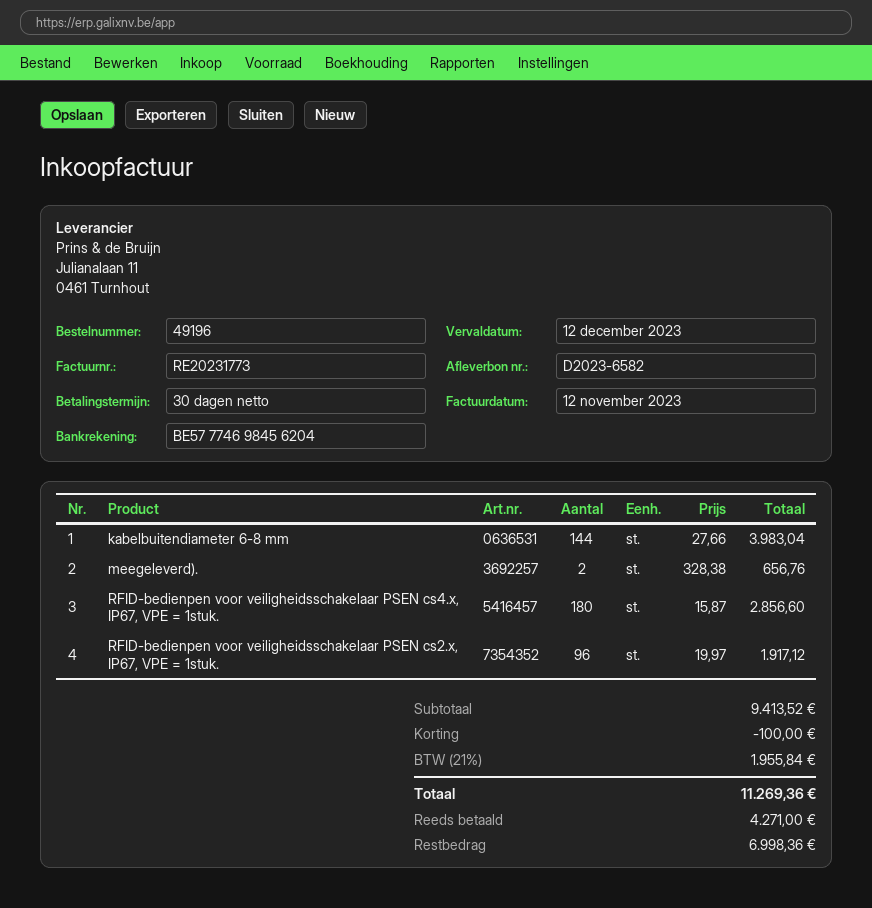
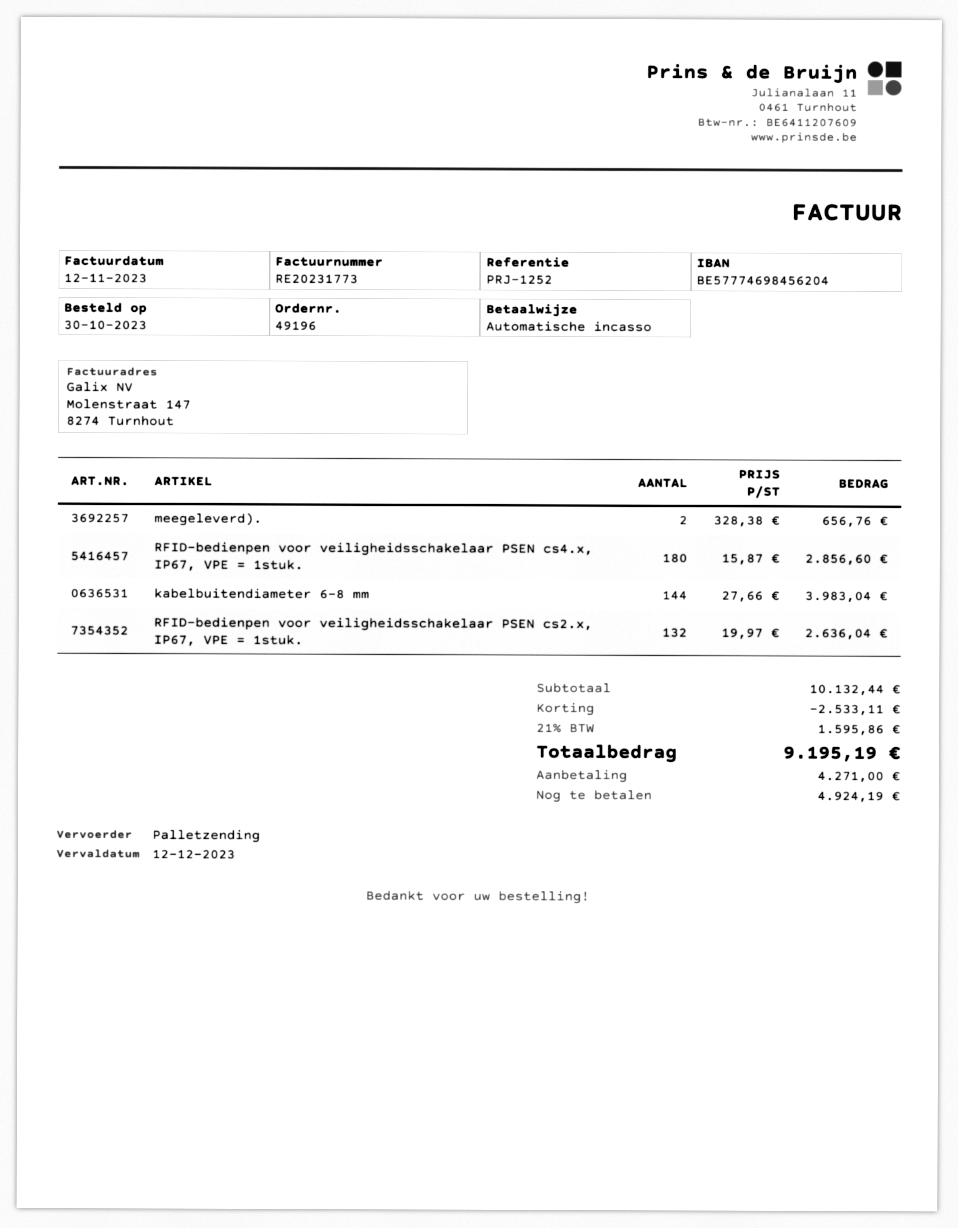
RFID-bedienpen voor veiligheidsschakelaar PSEN cs2.x, IP67, VPE = 1stuk.: 96 x 19.97 = 1917.12 -> 132 x 19.97 = 2636.04
subtotal: 9413.52 -> 10132.44
discount: 100.00 -> 2533.11
tax: 21% = 1955.84 -> 21% = 1595.86
total: 11269.36 -> 9195.19
balance: 6998.36 -> 4924.19

